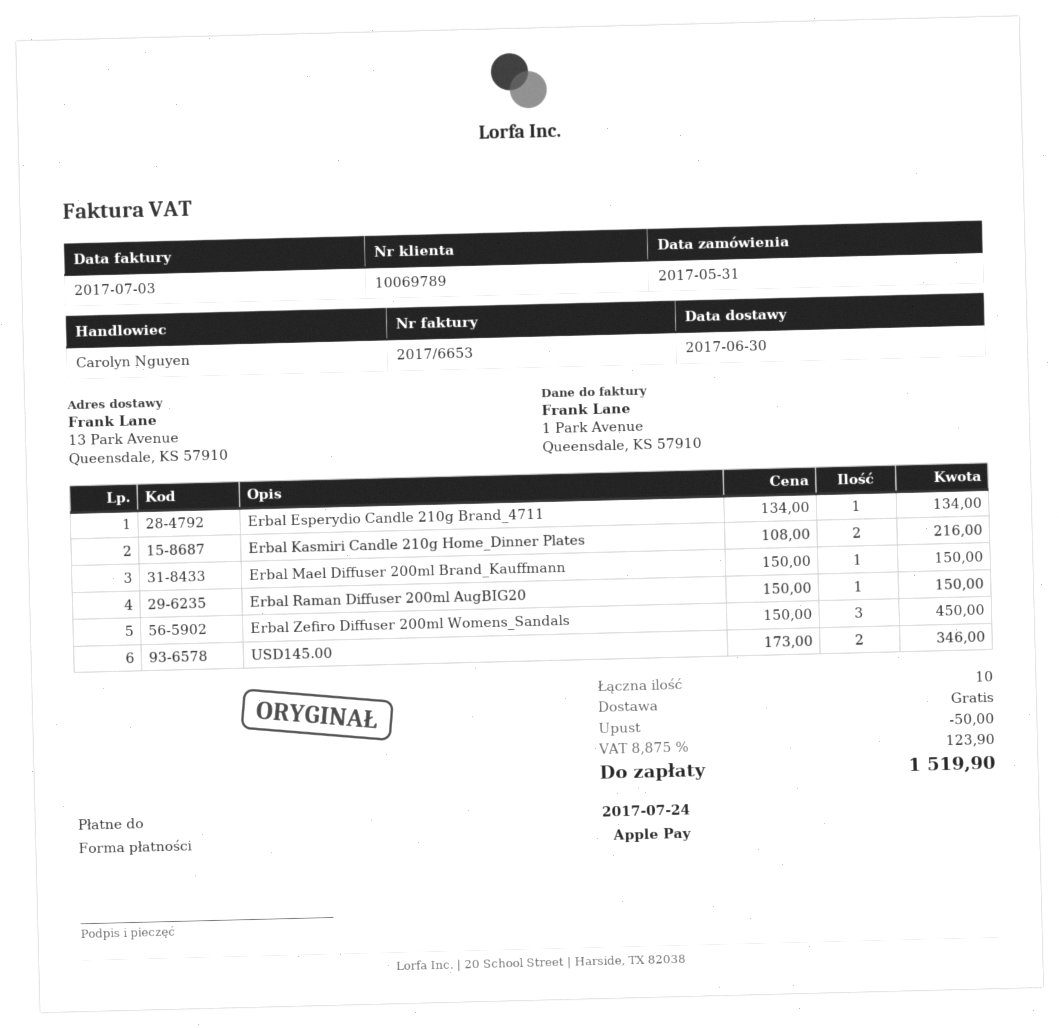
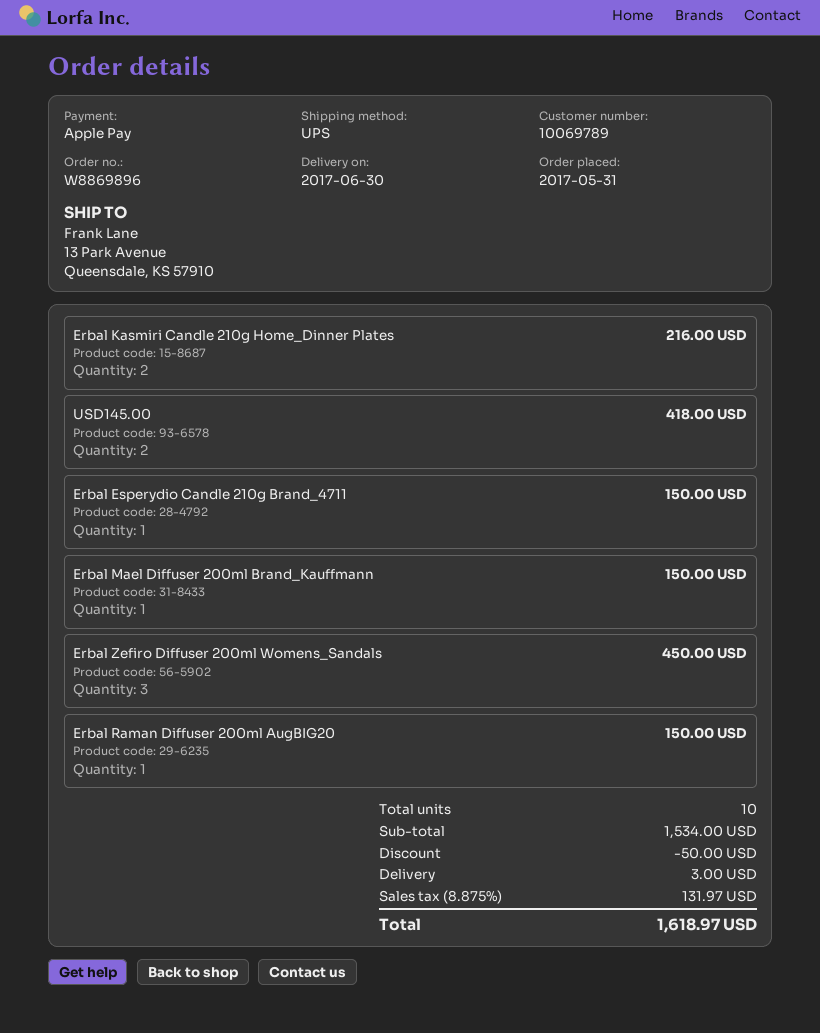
Erbal Esperydio Candle 210g Brand_4711: 1 for 134.00 -> 1 for 150.00
USD145.00: 2 for 346.00 -> 2 for 418.00
shipping: 0.00 -> 3.00
tax: 8.875% = 123.90 -> 8.875% = 131.97
total: 1519.90 -> 1618.97

